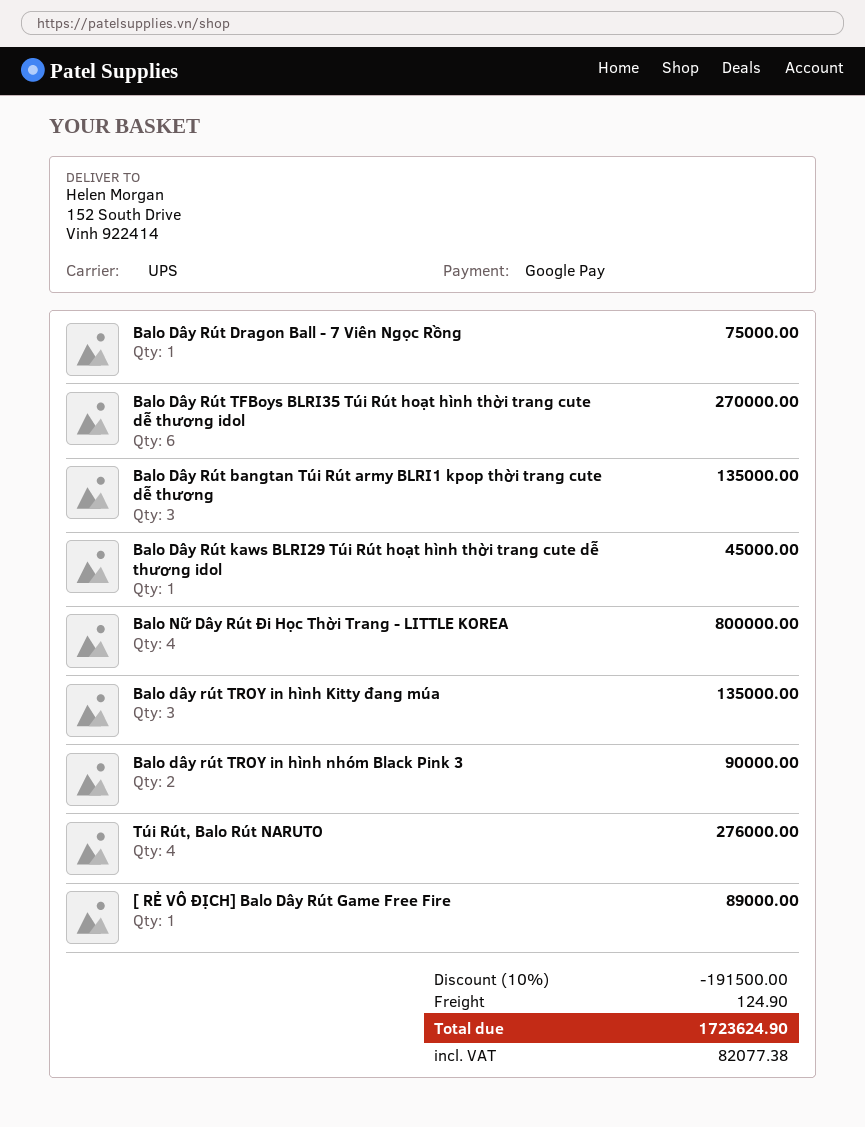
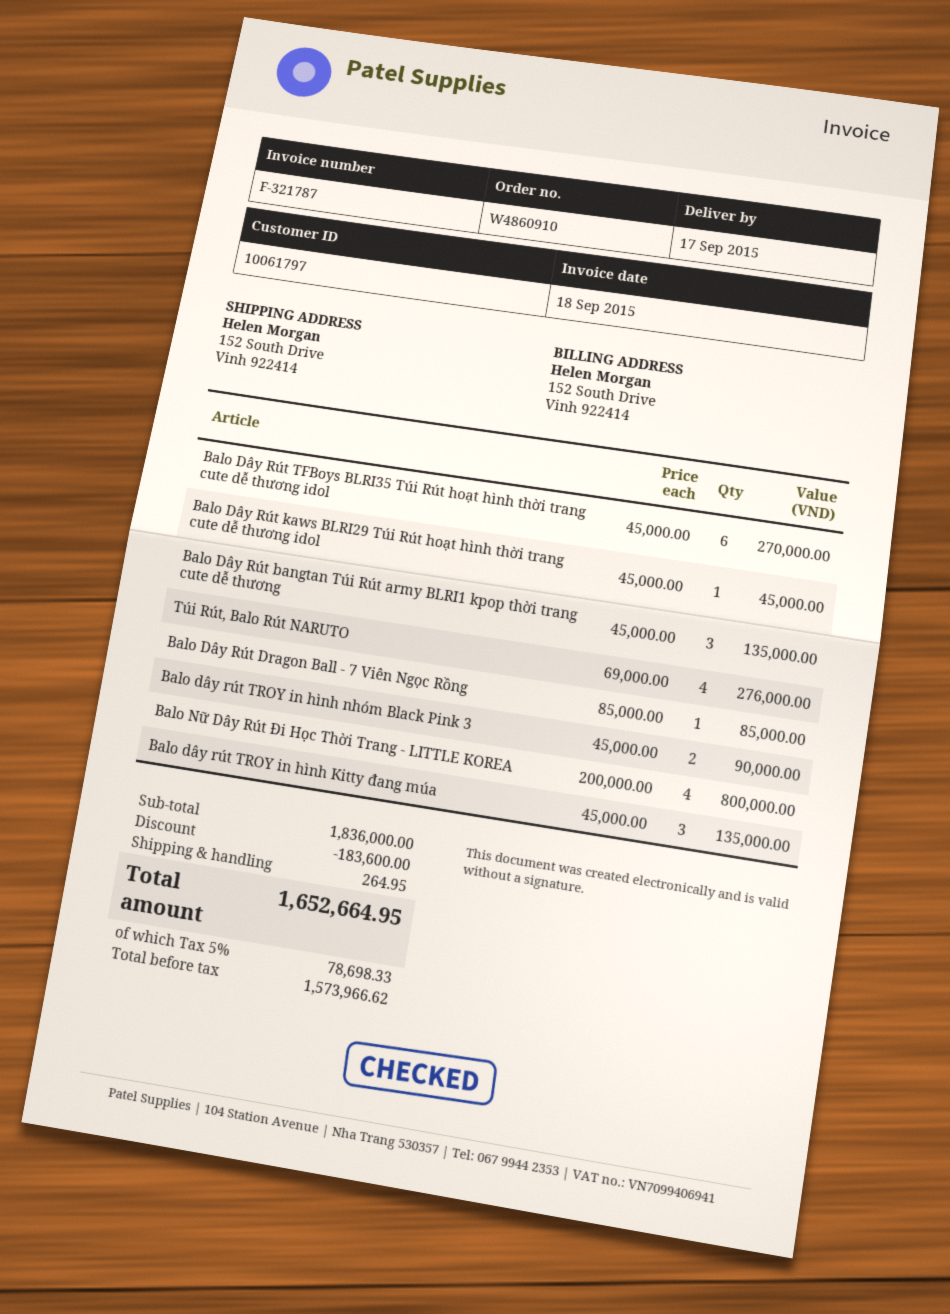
Balo Dây Rút Dragon Ball - 7 Viên Ngọc Rồng: 1 for 75000.00 -> 1 for 85000.00
[ RẺ VÔ ĐỊCH] Balo Dây Rút Game Free Fire: 1 for 89000.00 -> none
discount: 191500.00 -> 183600.00
shipping: 124.90 -> 264.95
tax: 82077.38 -> 78698.33
total: 1723624.90 -> 1652664.95

